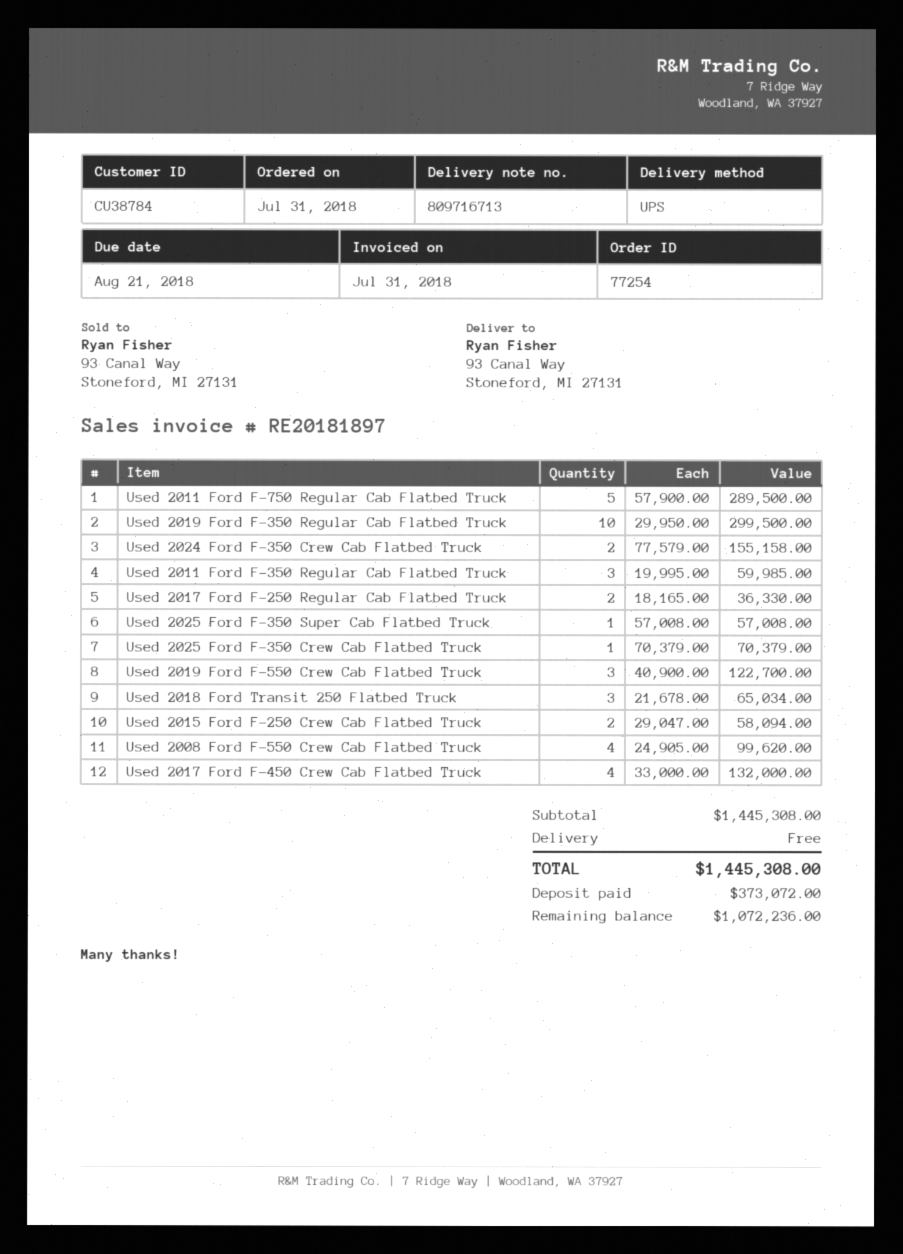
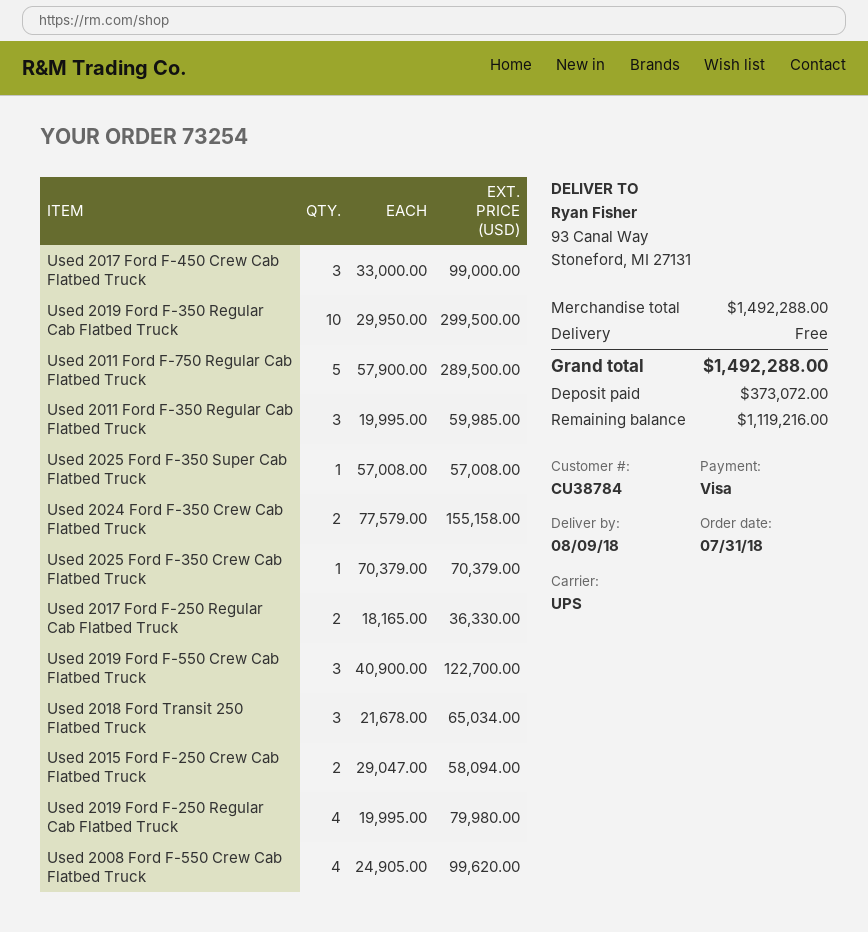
order number: 77254 -> 73254
Used 2017 Ford F-450 Crew Cab Flatbed Truck: 4 x 33000.00 = 132000.00 -> 3 x 33000.00 = 99000.00
Used 2019 Ford F-250 Regular Cab Flatbed Truck: none -> 4 x 19995.00 = 79980.00
subtotal: 1445308.00 -> 1492288.00
total: 1445308.00 -> 1492288.00
balance: 1072236.00 -> 1119216.00

